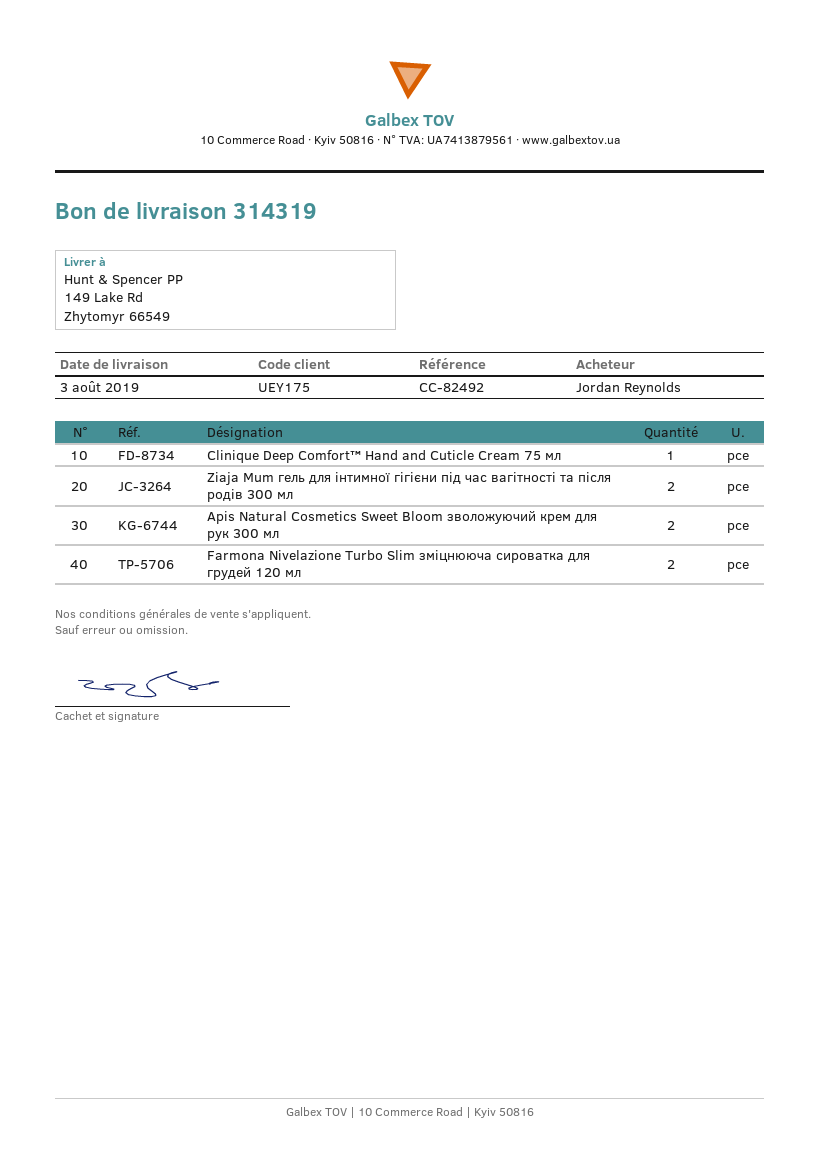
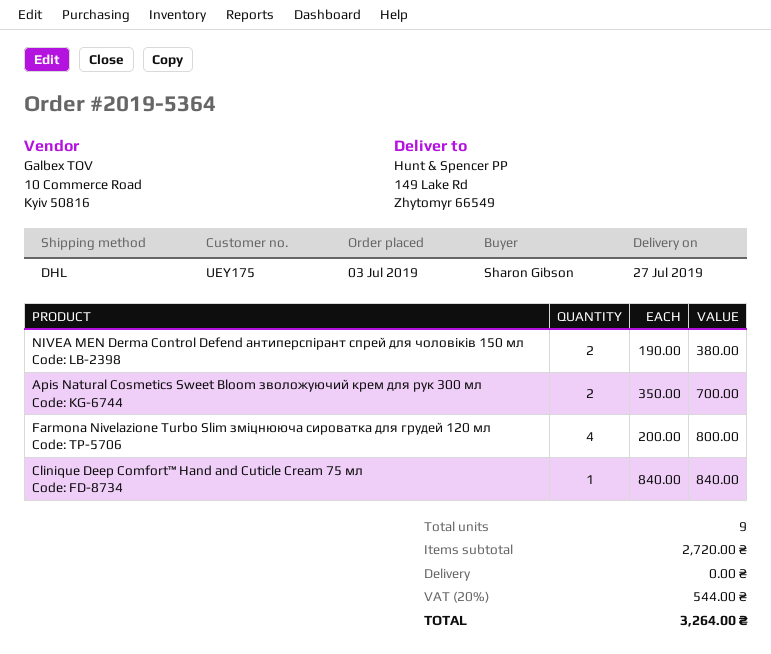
delivery date: 2019-08-03 -> 2019-07-27
ordered by: Jordan Reynolds -> Sharon Gibson
Ziaja Mum гель для інтимної гігієни під час вагітності та після родів 300 мл: 2 -> none
Farmona Nivelazione Turbo Slim зміцнююча сироватка для грудей 120 мл: 2 -> 4
NIVEA MEN Derma Control Defend антиперспірант спрей для чоловіків 150 мл: none -> 2

